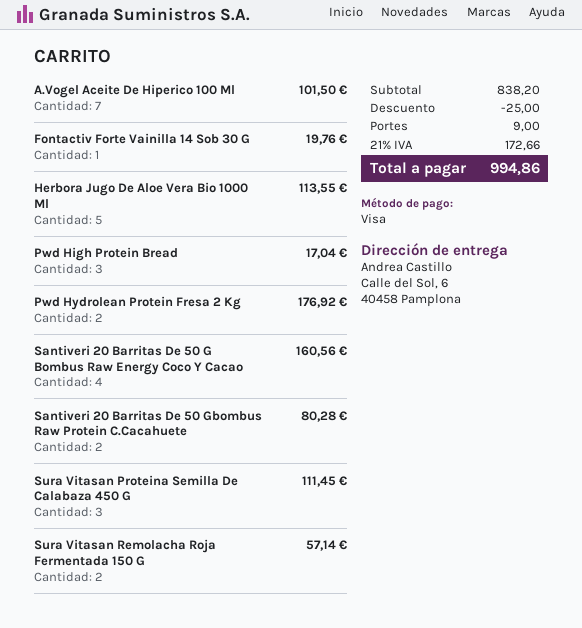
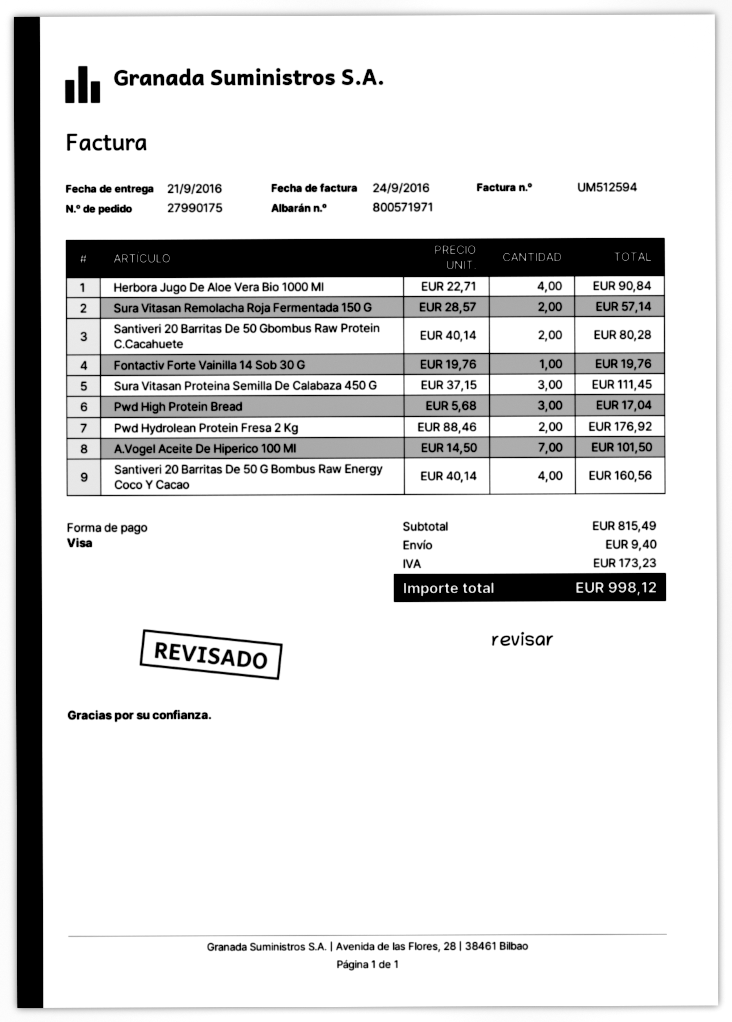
Herbora Jugo De Aloe Vera Bio 1000 Ml: 5 for 113.55 -> 4 for 90.84
subtotal: 838.20 -> 815.49
discount: 25.00 -> none
shipping: 9.00 -> 9.40
tax: 172.66 -> 173.23
total: 994.86 -> 998.12

